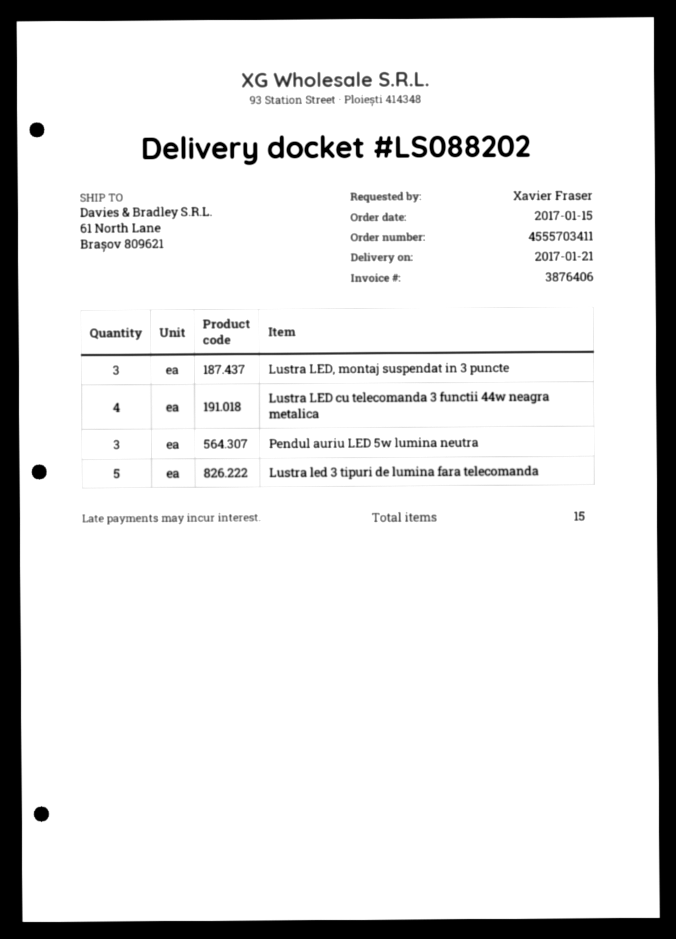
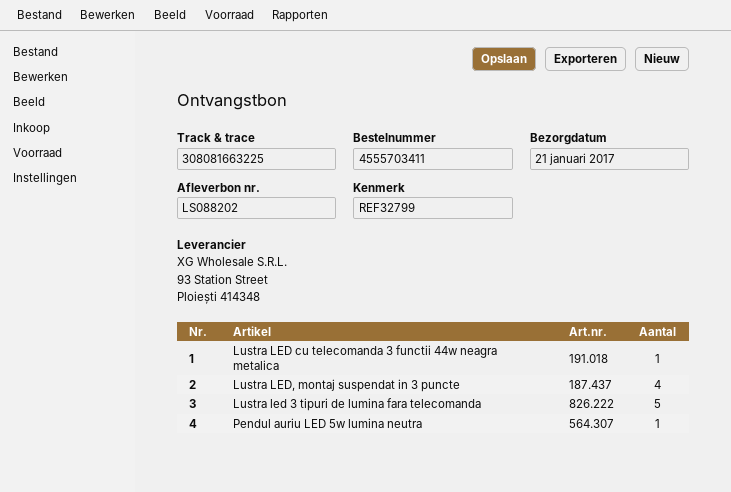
Lustra LED, montaj suspendat in 3 puncte: 3 -> 4
Lustra LED cu telecomanda 3 functii 44w neagra metalica: 4 -> 1
Pendul auriu LED 5w lumina neutra: 3 -> 1

